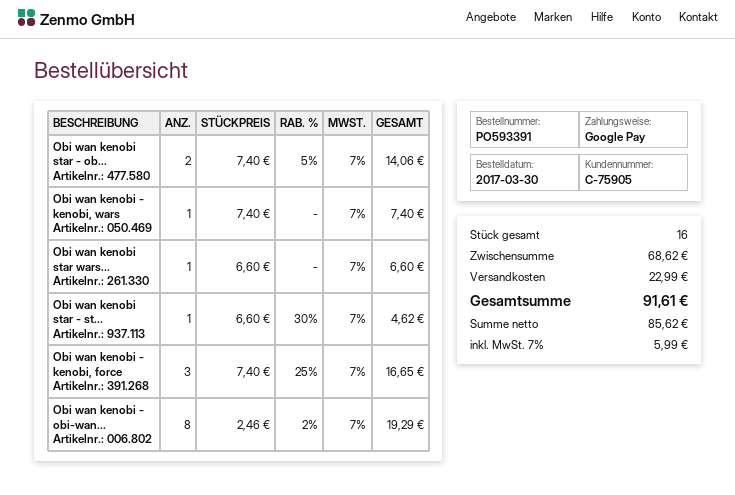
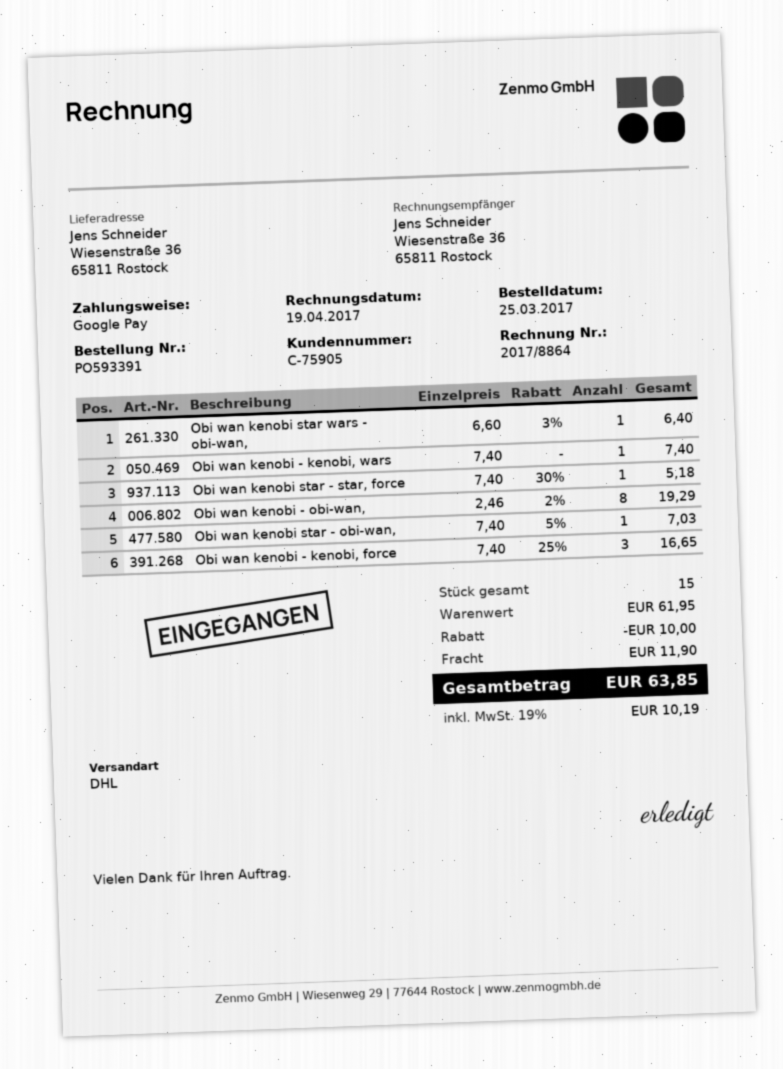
order date: 2017-03-30 -> 2017-03-25
Obi wan kenobi star - ob...: 2 x 7.40 - 5% = 14.06 -> 1 x 7.40 - 5% = 7.03
Obi wan kenobi star wars...: 1 x 6.60 = 6.60 -> 1 x 6.60 - 3% = 6.40
Obi wan kenobi star - st...: 1 x 6.60 - 30% = 4.62 -> 1 x 7.40 - 30% = 5.18
total quantity: 16 -> 15
subtotal: 68.62 -> 61.95
discount: none -> 10.00
shipping: 22.99 -> 11.90
tax: 7% = 5.99 -> 19% = 10.19
total: 91.61 -> 63.85

